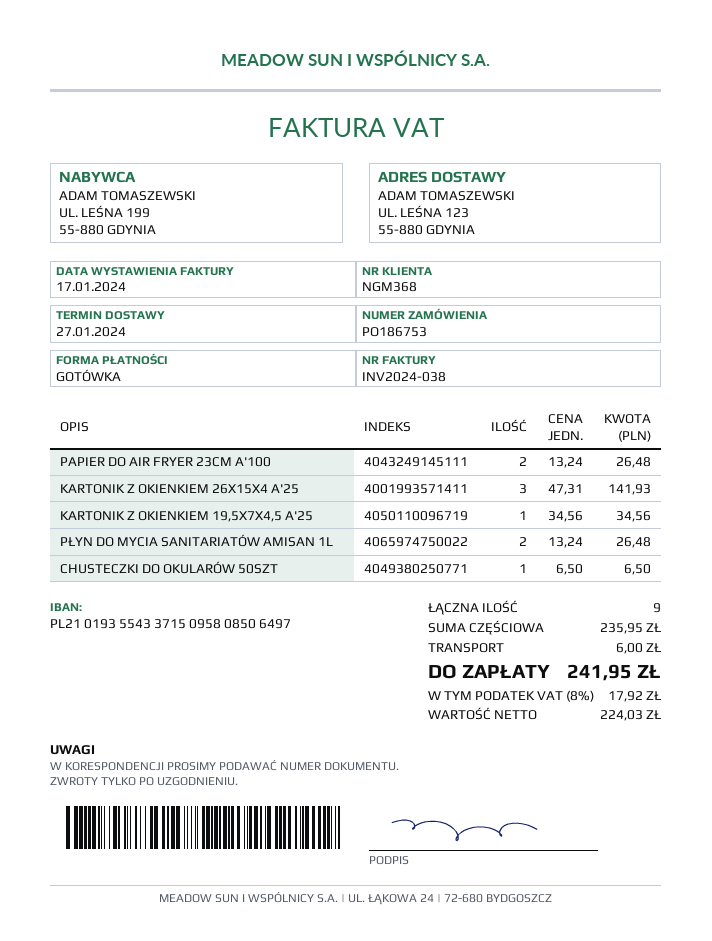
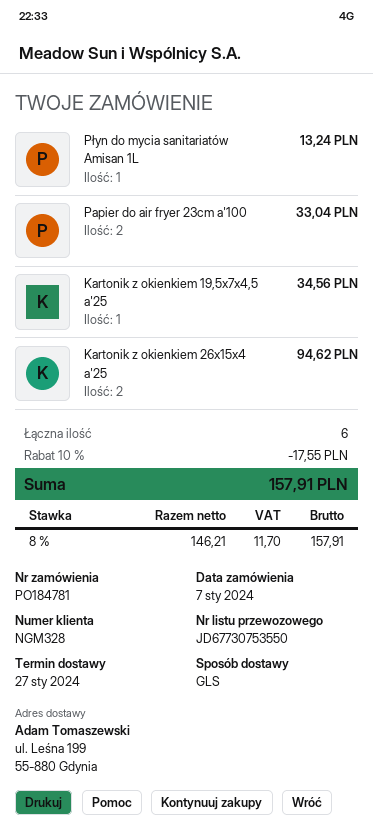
order number: PO186753 -> PO184781
customer number: NGM368 -> NGM328
ship to: UL. LEŚNA 123, 55-880 GDYNIA -> ul. Leśna 199, 55-880 Gdynia
PAPIER DO AIR FRYER 23CM A'100: 2 for 26.48 -> 2 for 33.04
KARTONIK Z OKIENKIEM 26X15X4 A'25: 3 for 141.93 -> 2 for 94.62
PŁYN DO MYCIA SANITARIATÓW AMISAN 1L: 2 for 26.48 -> 1 for 13.24
CHUSTECZKI DO OKULARÓW 50SZT: 1 for 6.50 -> none
total quantity: 9 -> 6
discount: none -> 10% = 17.55
shipping: 6.00 -> none
net: 224.03 -> 146.21
tax: 8% = 17.92 -> 8% = 11.70
total: 241.95 -> 157.91

